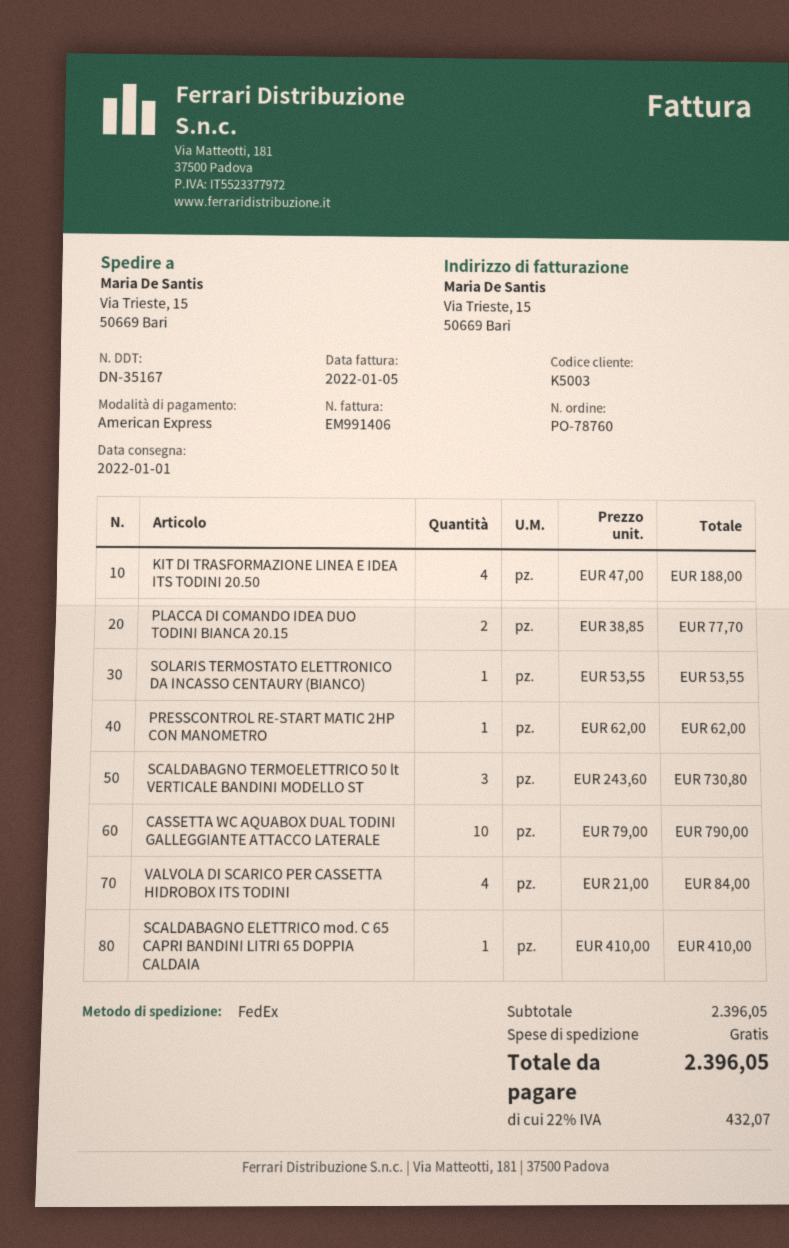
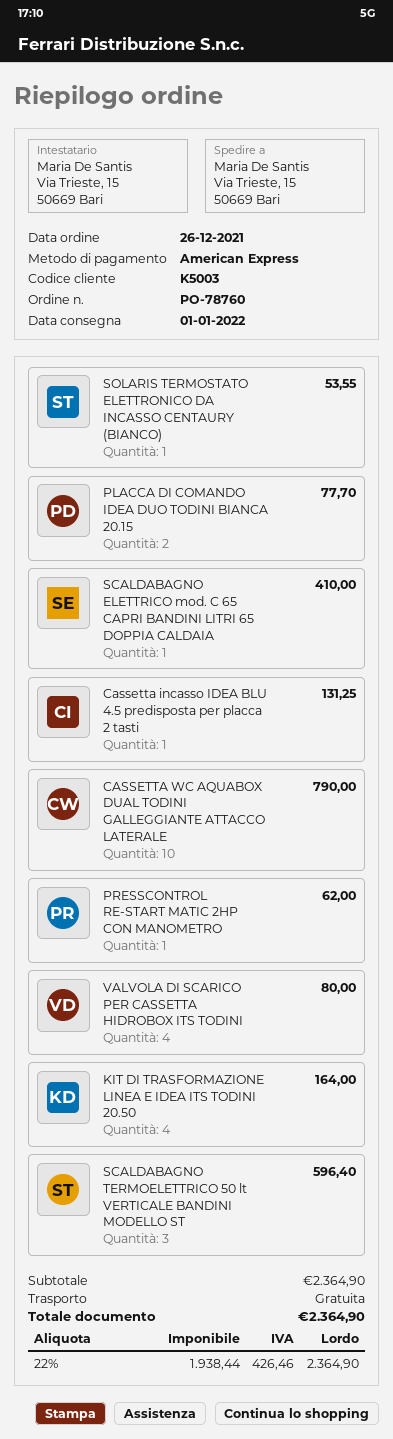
KIT DI TRASFORMAZIONE LINEA E IDEA ITS TODINI 20.50: 4 for 188.00 -> 4 for 164.00
SCALDABAGNO TERMOELETTRICO 50 lt VERTICALE BANDINI MODELLO ST: 3 for 730.80 -> 3 for 596.40
VALVOLA DI SCARICO PER CASSETTA HIDROBOX ITS TODINI: 4 for 84.00 -> 4 for 80.00
Cassetta incasso IDEA BLU 4.5 predisposta per placca 2 tasti: none -> 1 for 131.25
subtotal: 2396.05 -> 2364.90
tax: 22% = 432.07 -> 22% = 426.46
total: 2396.05 -> 2364.90

